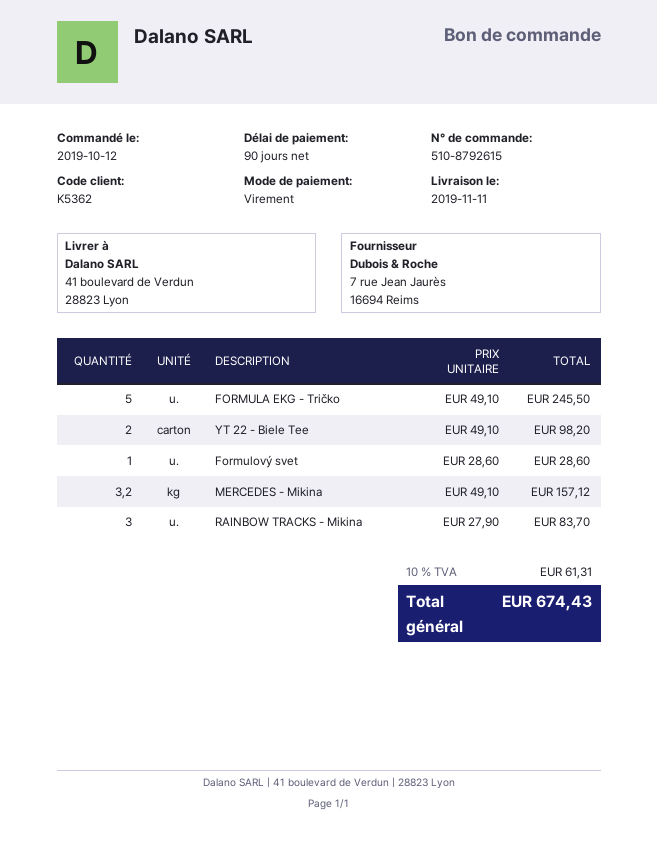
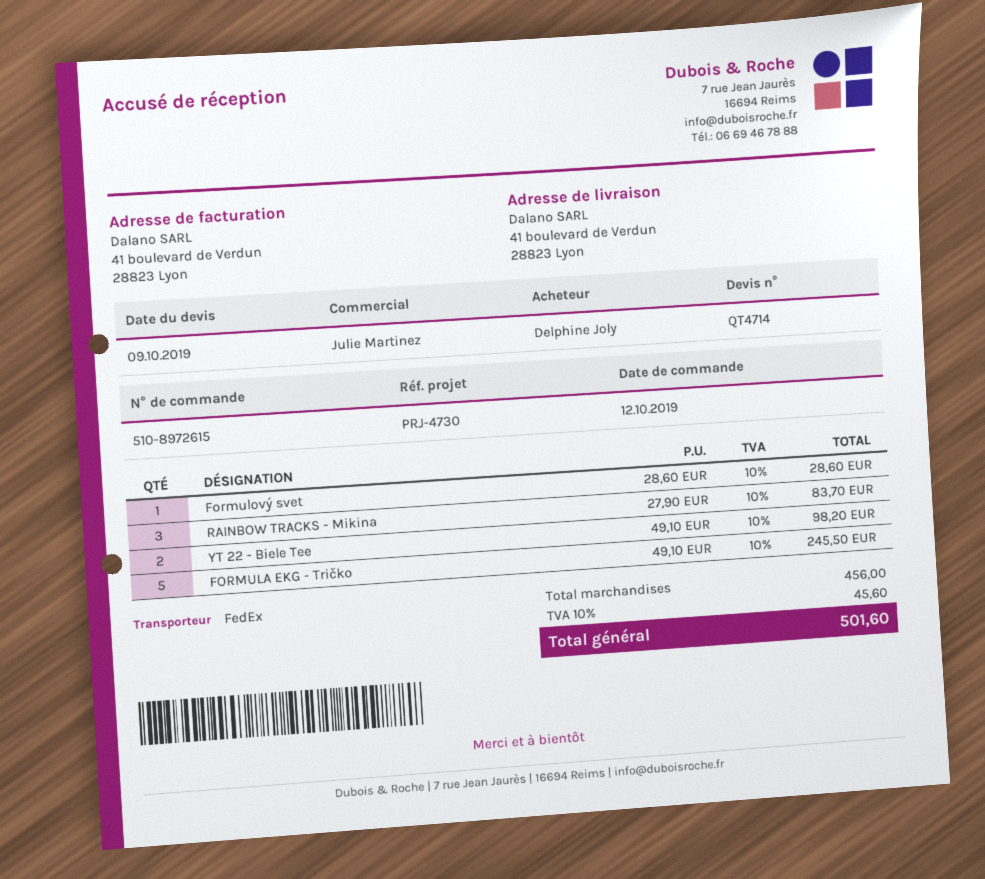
order number: 510-8792615 -> 510-8972615
MERCEDES - Mikina: 3.2 x 49.10 = 157.12 -> none
tax: 10% = 61.31 -> 10% = 45.60
total: 674.43 -> 501.60

